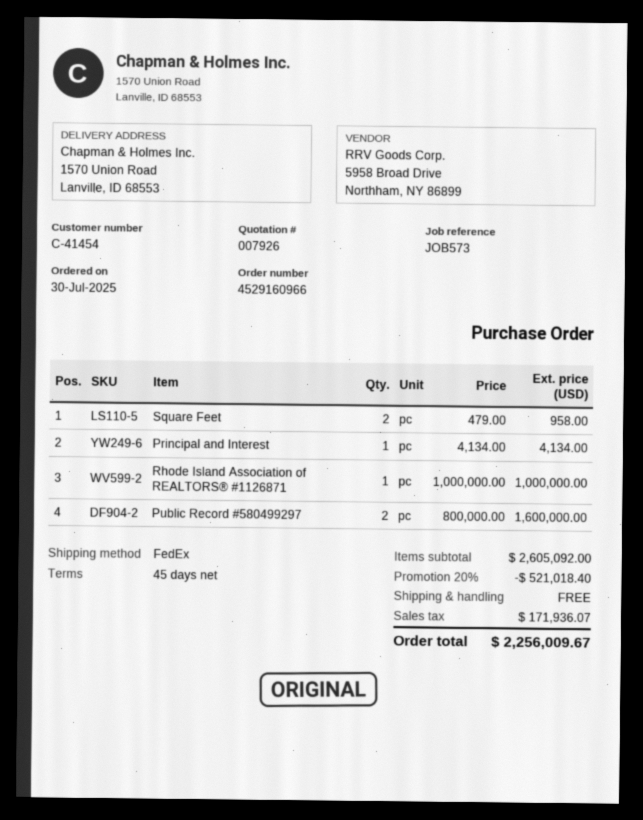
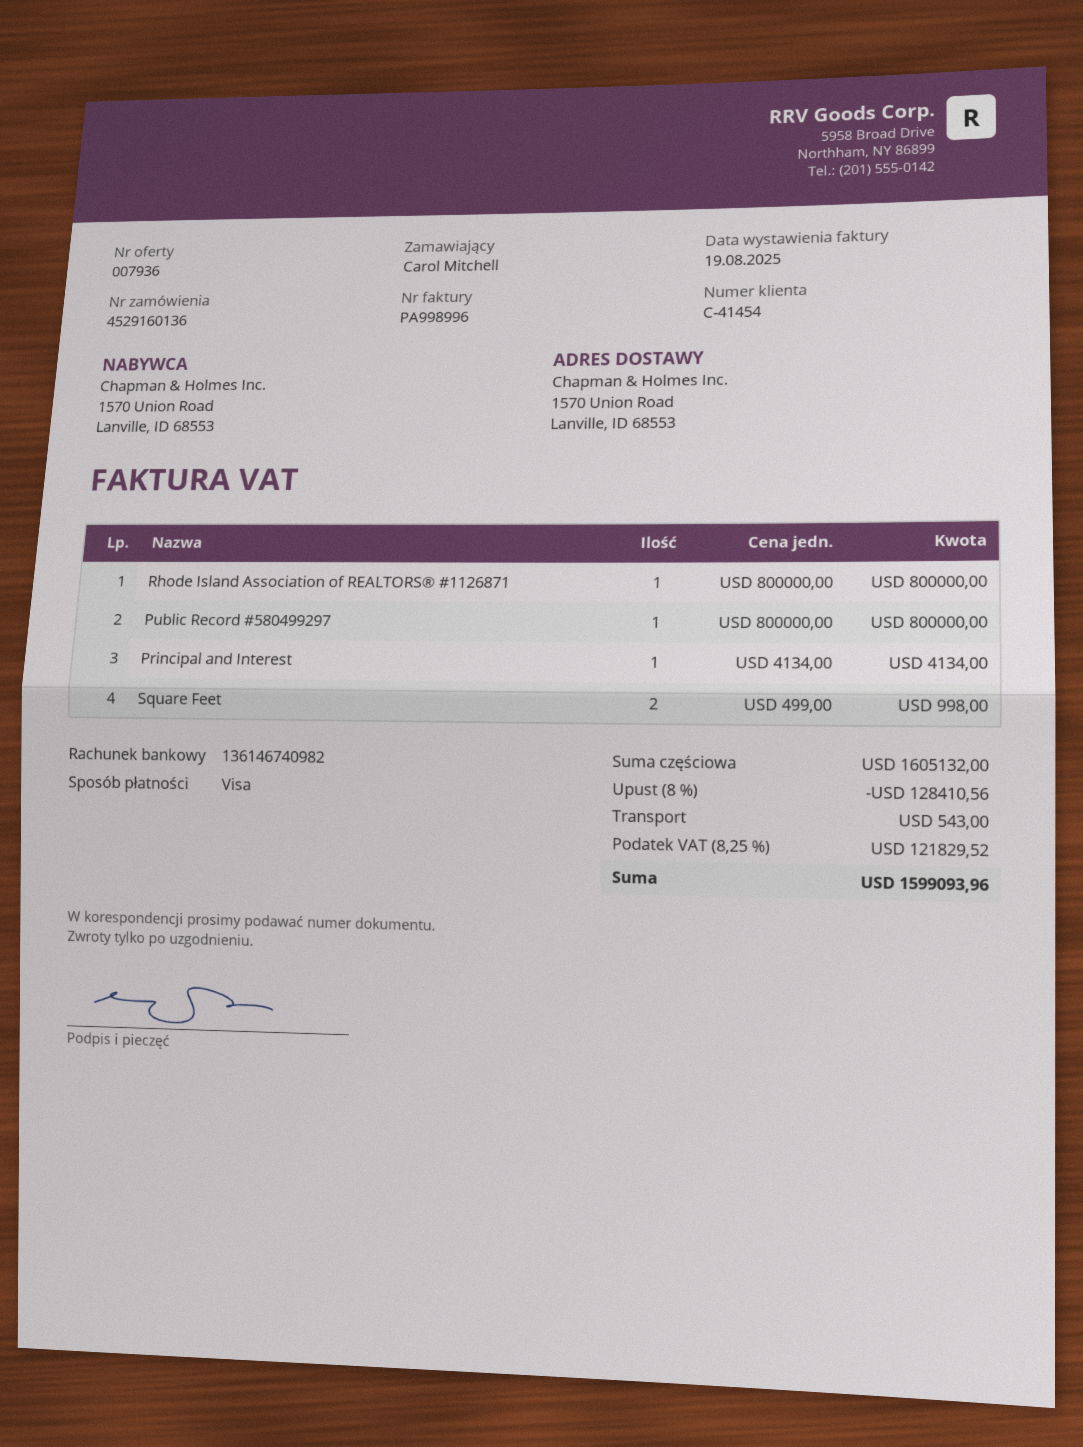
quote number: 007926 -> 007936
order number: 4529160966 -> 4529160136
Square Feet: 2 x 479.00 = 958.00 -> 2 x 499.00 = 998.00
Rhode Island Association of REALTORS® #1126871: 1 x 1000000.00 = 1000000.00 -> 1 x 800000.00 = 800000.00
Public Record #580499297: 2 x 800000.00 = 1600000.00 -> 1 x 800000.00 = 800000.00
subtotal: 2605092.00 -> 1605132.00
discount: 20% = 521018.40 -> 8% = 128410.56
shipping: 0.00 -> 543.00
tax: 171936.07 -> 121829.52
total: 2256009.67 -> 1599093.96

